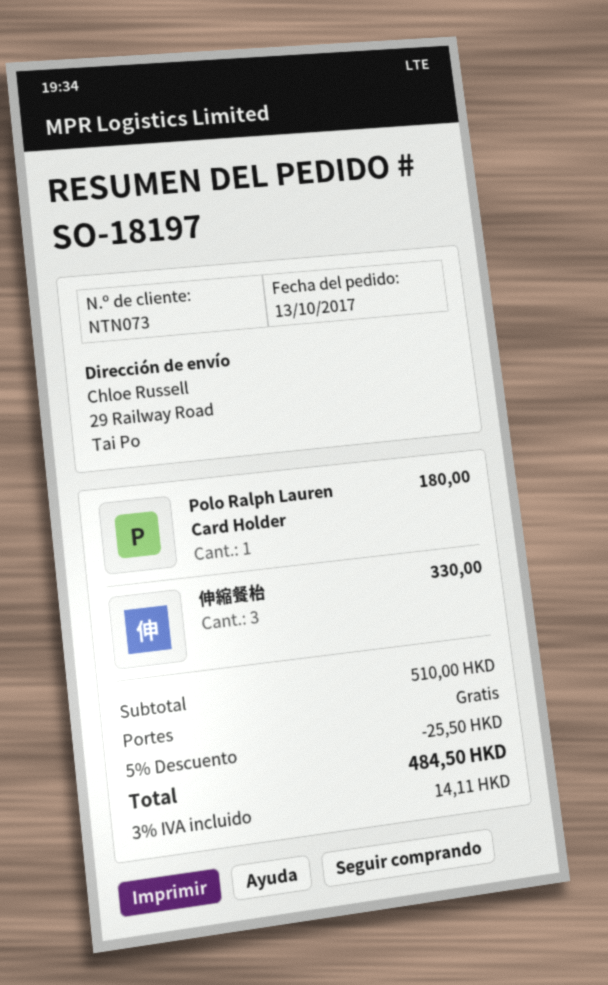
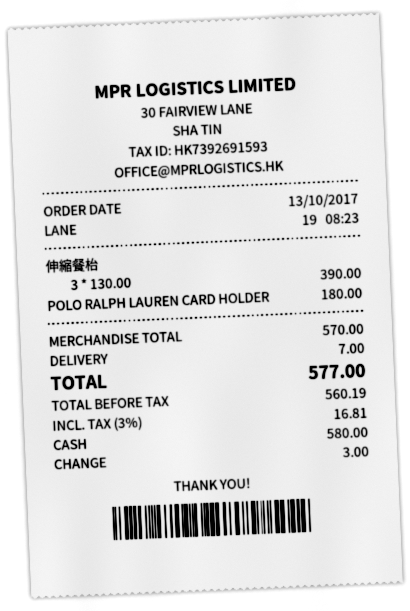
伸縮餐枱: 3 for 330.00 -> 3 for 390.00
subtotal: 510.00 -> 570.00
discount: 5% = 25.50 -> none
shipping: 0.00 -> 7.00
tax: 3% = 14.11 -> 3% = 16.81
total: 484.50 -> 577.00

